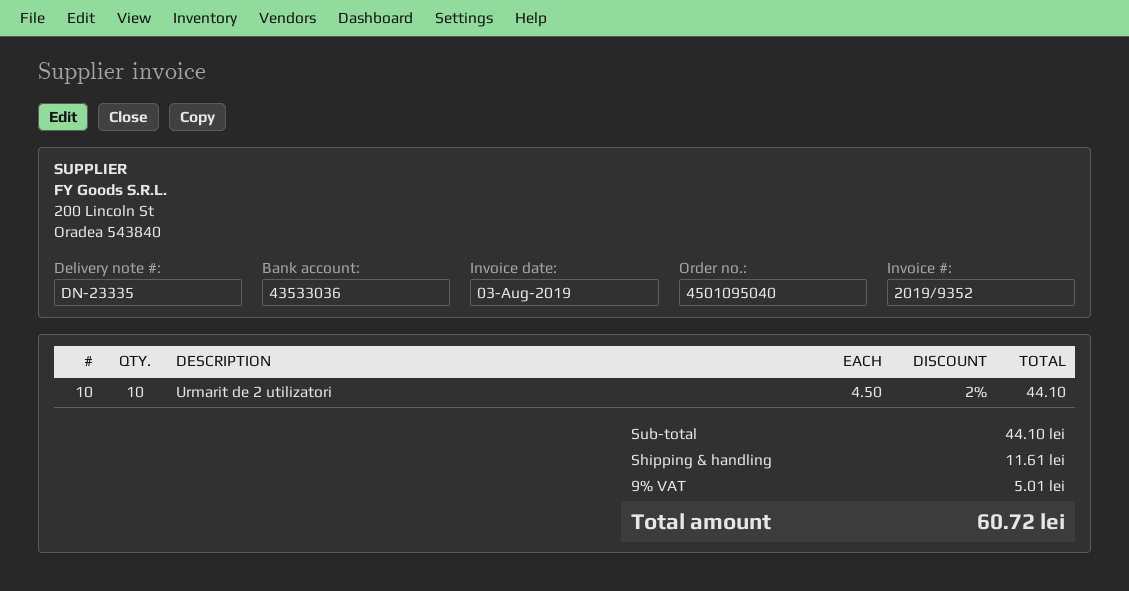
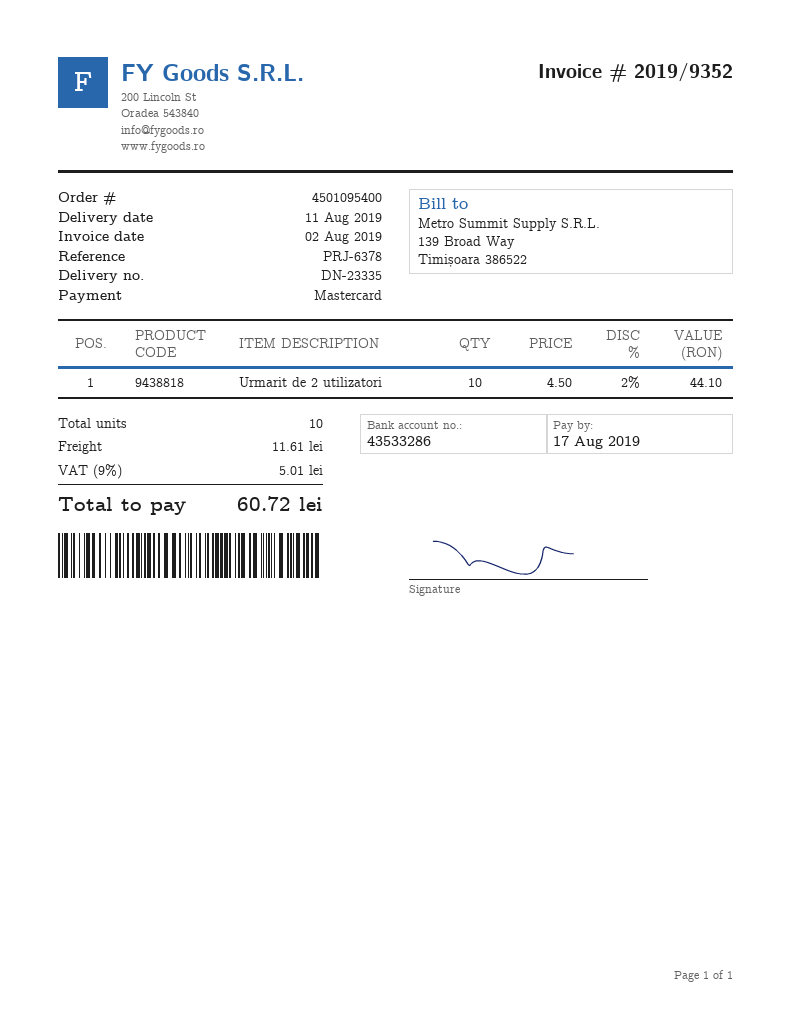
order number: 4501095040 -> 4501095400
invoice date: 2019-08-03 -> 2019-08-02
bank account: 43533036 -> 43533286

